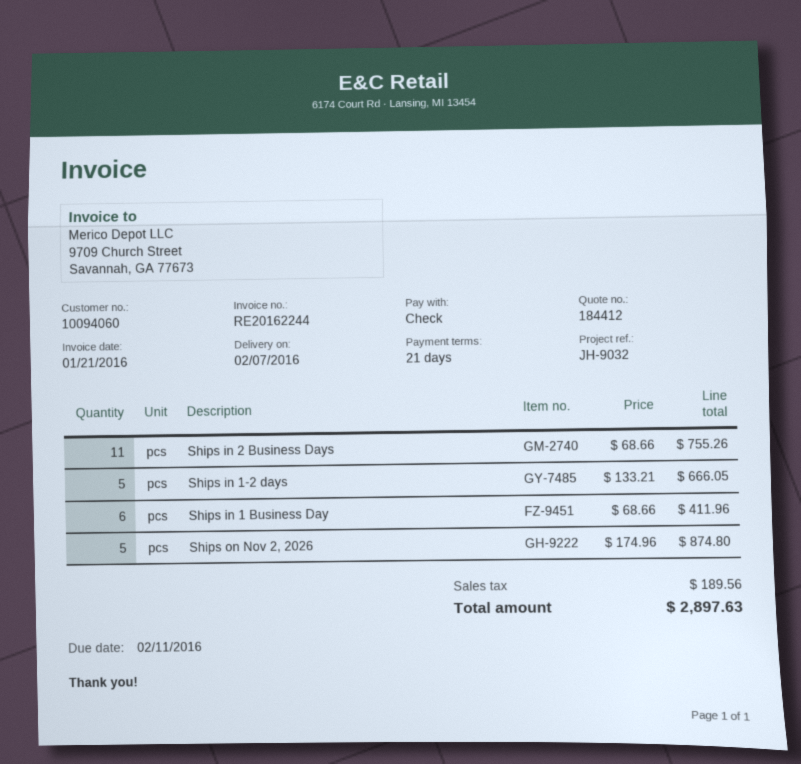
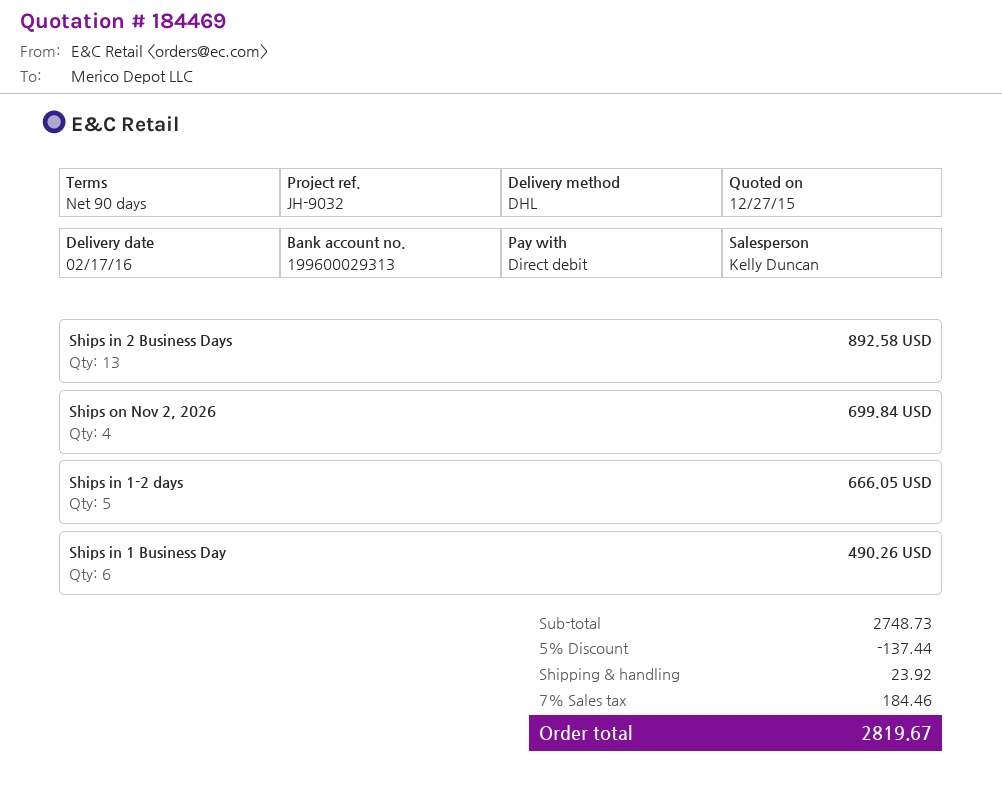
quote number: 184412 -> 184469
delivery date: 2016-02-07 -> 2016-02-17
payment terms: 21 days -> 90 days
payment method: cheque -> direct debit
Ships in 2 Business Days: 11 for 755.26 -> 13 for 892.58
Ships in 1 Business Day: 6 for 411.96 -> 6 for 490.26
Ships on Nov 2, 2026: 5 for 874.80 -> 4 for 699.84
discount: none -> 5% = 137.44
shipping: none -> 23.92
tax: 189.56 -> 184.46
total: 2897.63 -> 2819.67

